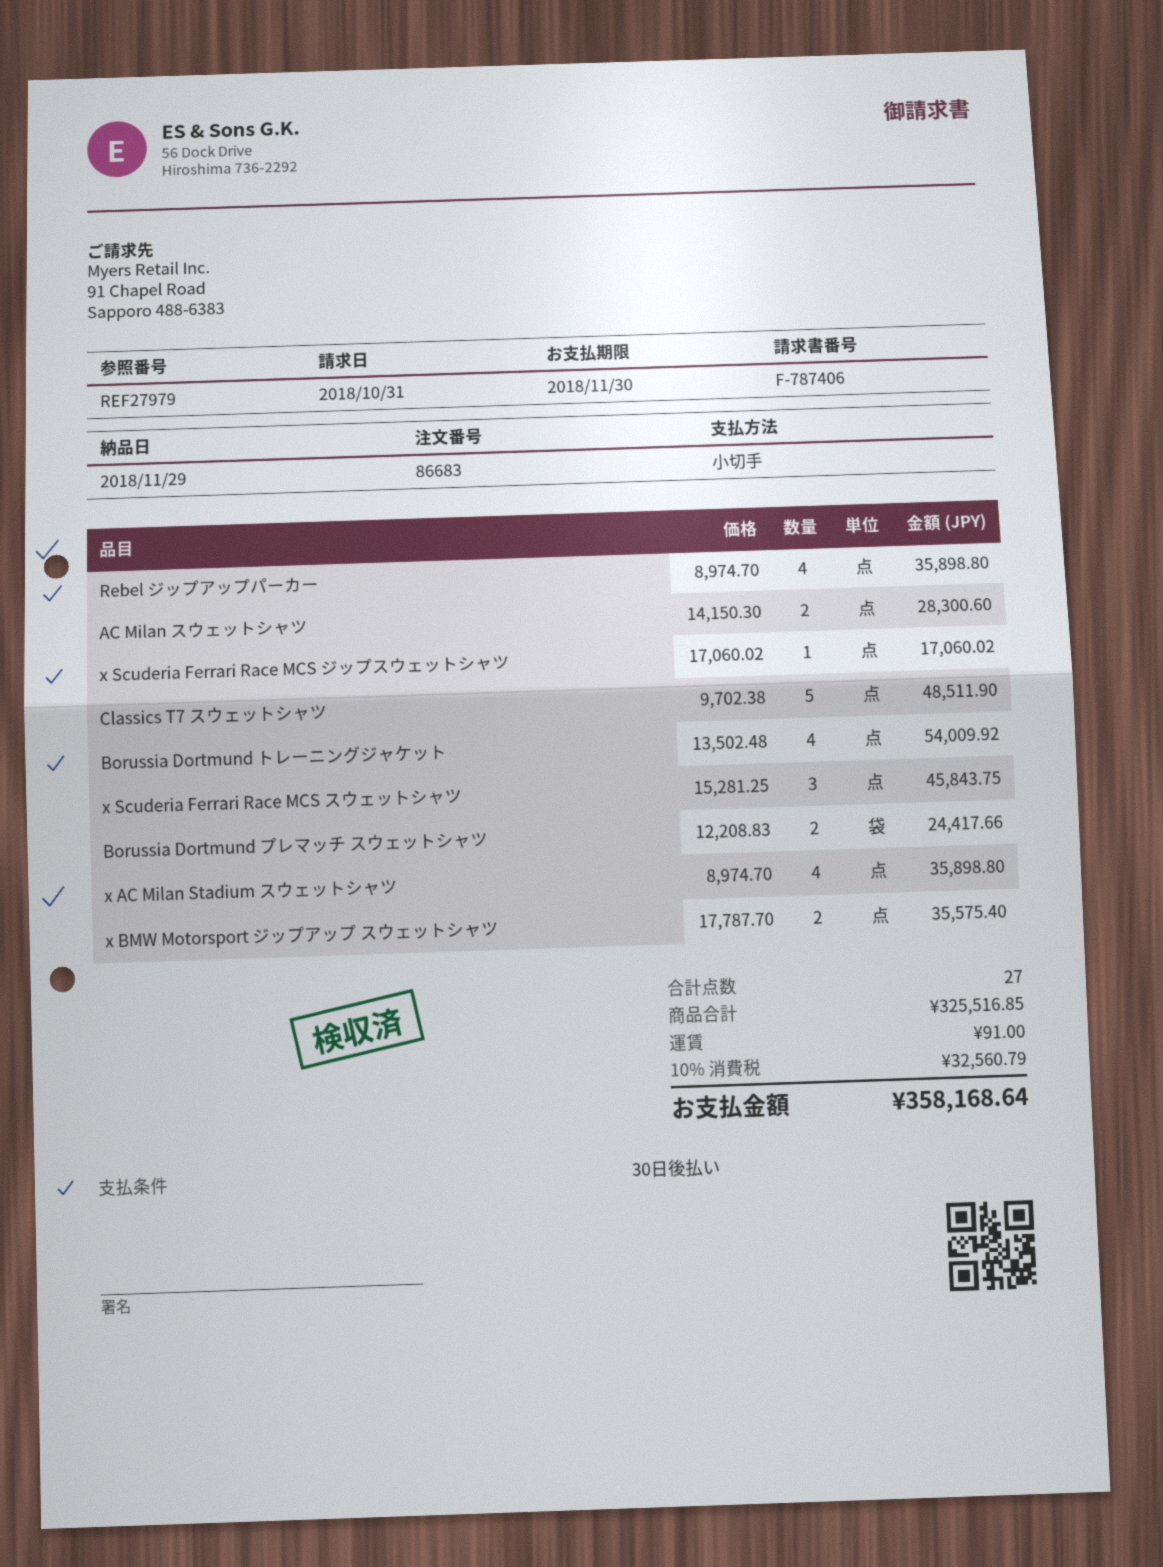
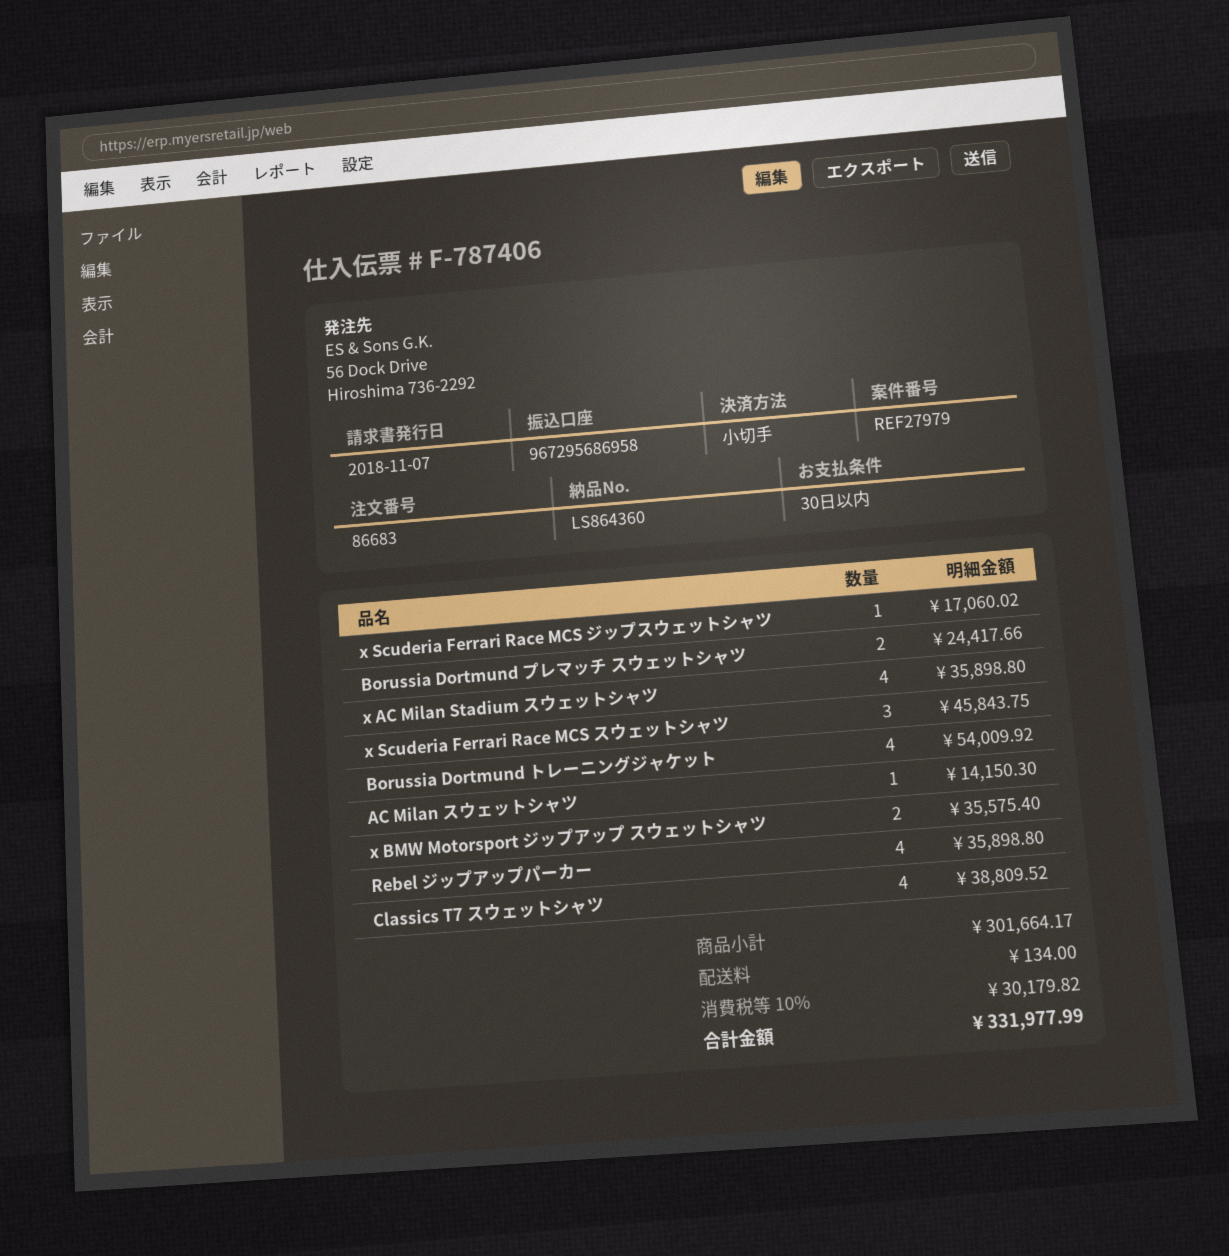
invoice date: 2018-10-31 -> 2018-11-07
AC Milan スウェットシャツ: 2 for 28300.60 -> 1 for 14150.30
Classics T7 スウェットシャツ: 5 for 48511.90 -> 4 for 38809.52
subtotal: 325516.85 -> 301664.17
shipping: 91.00 -> 134.00
tax: 10% = 32560.79 -> 10% = 30179.82
total: 358168.64 -> 331977.99

